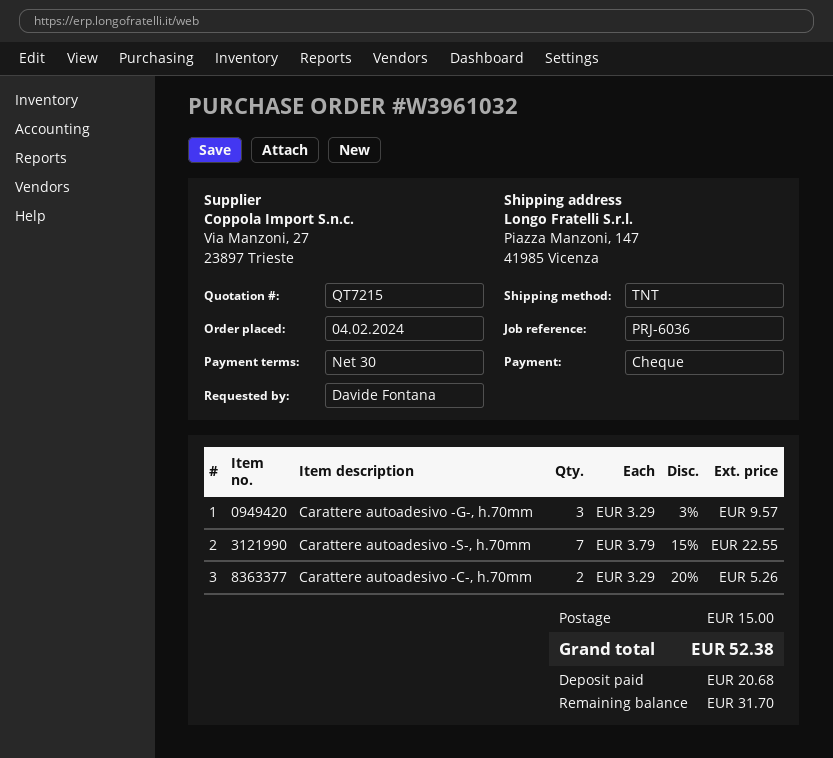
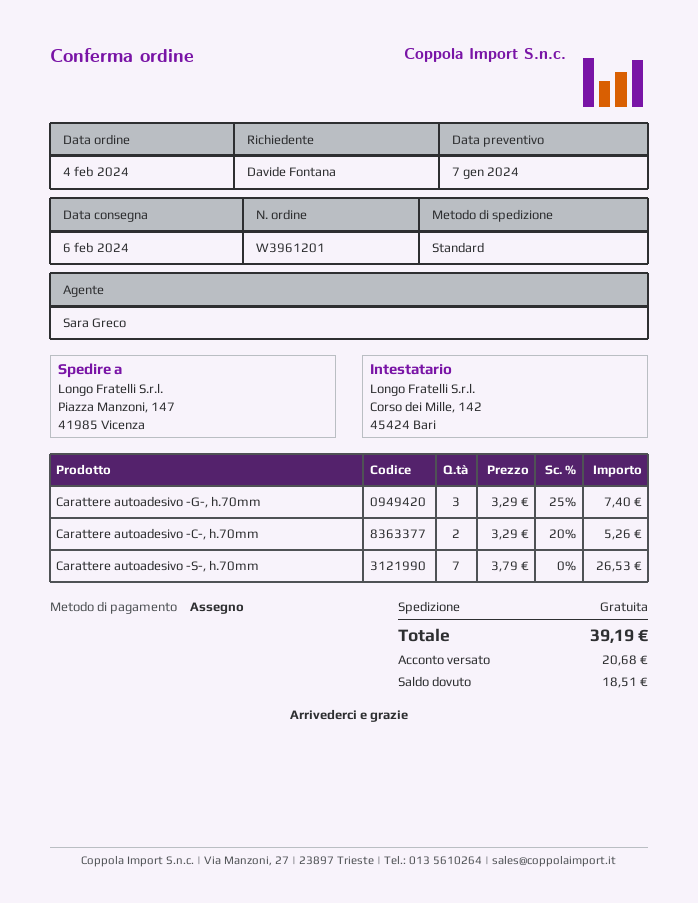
order number: W3961032 -> W3961201
shipping method: TNT -> standard
Carattere autoadesivo -G-, h.70mm: 3 x 3.29 - 3% = 9.57 -> 3 x 3.29 - 25% = 7.40
Carattere autoadesivo -S-, h.70mm: 7 x 3.79 - 15% = 22.55 -> 7 x 3.79 = 26.53
shipping: 15.00 -> 0.00
total: 52.38 -> 39.19
balance: 31.70 -> 18.51

